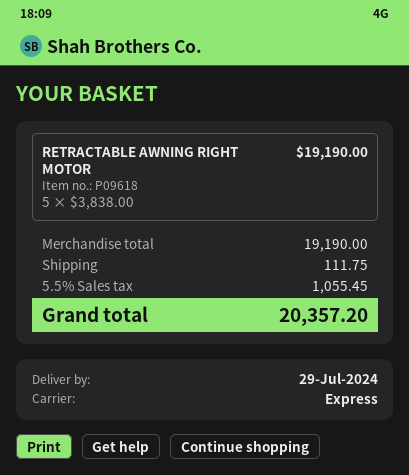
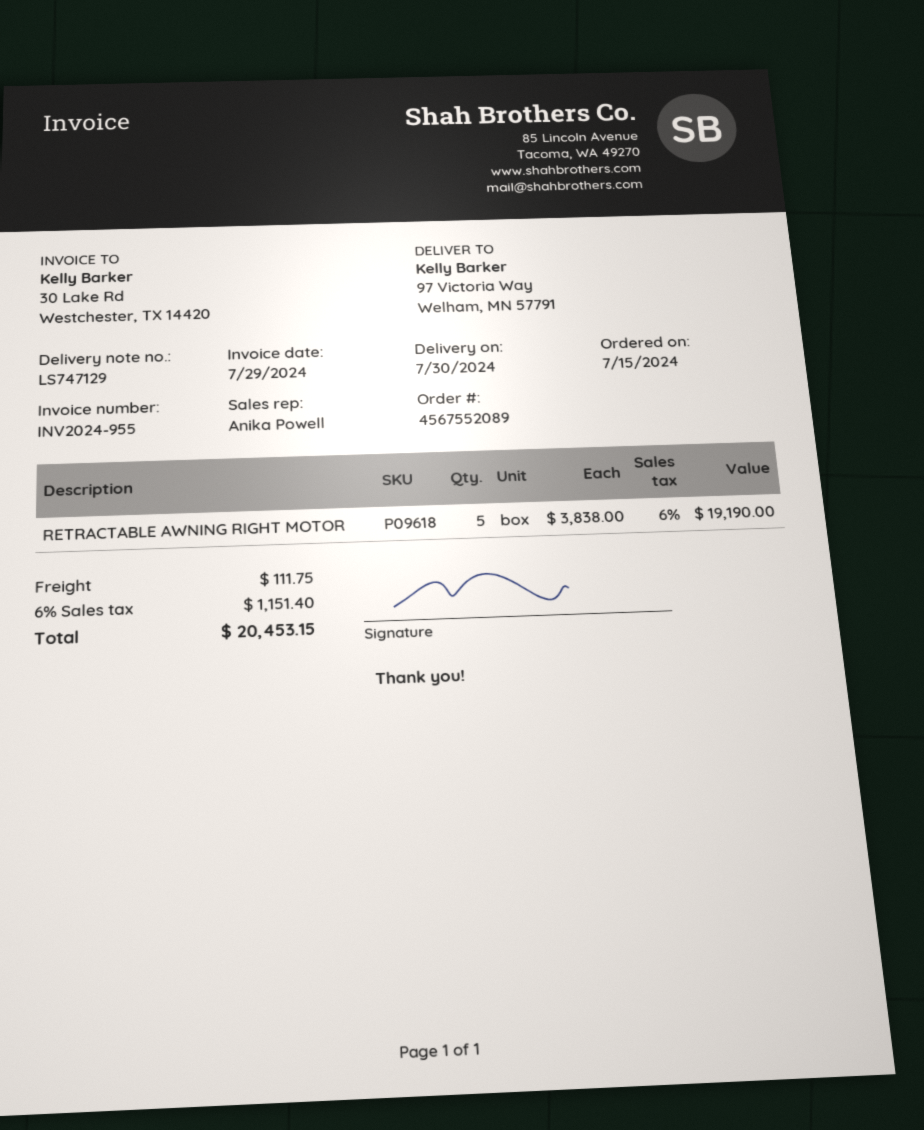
delivery date: 2024-07-29 -> 2024-07-30
tax: 5.5% = 1055.45 -> 6% = 1151.40
total: 20357.20 -> 20453.15

